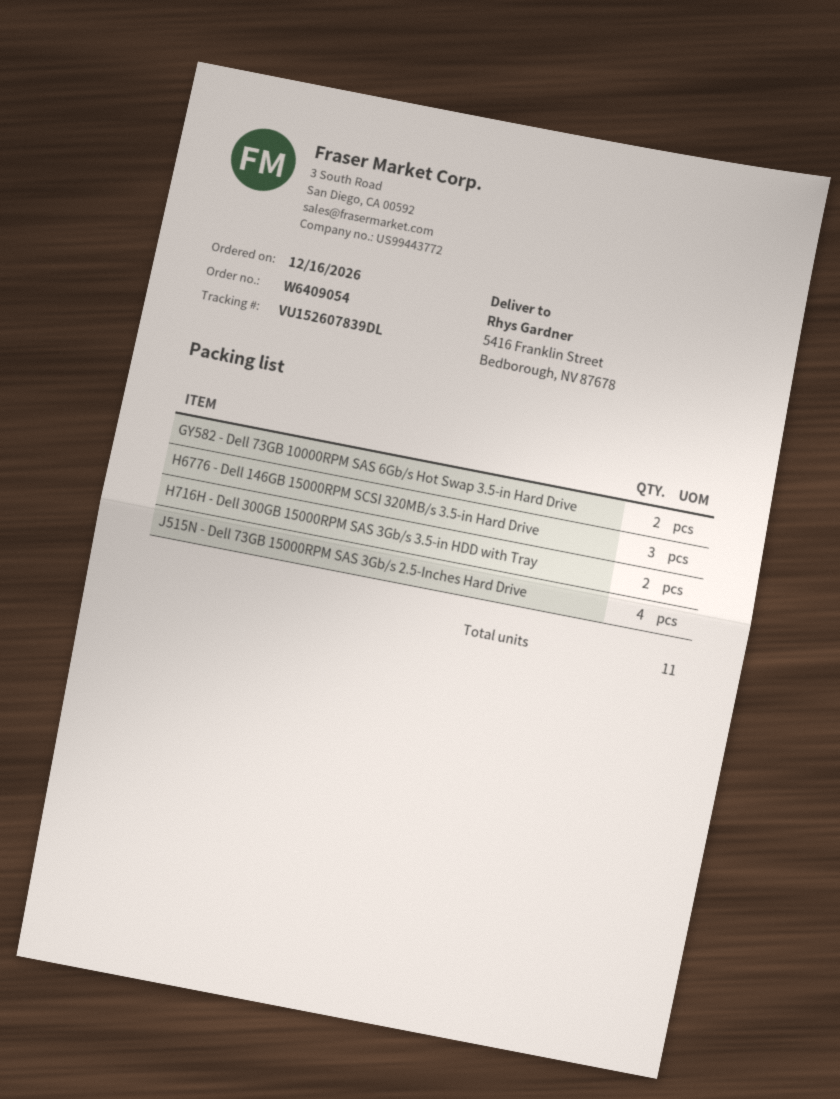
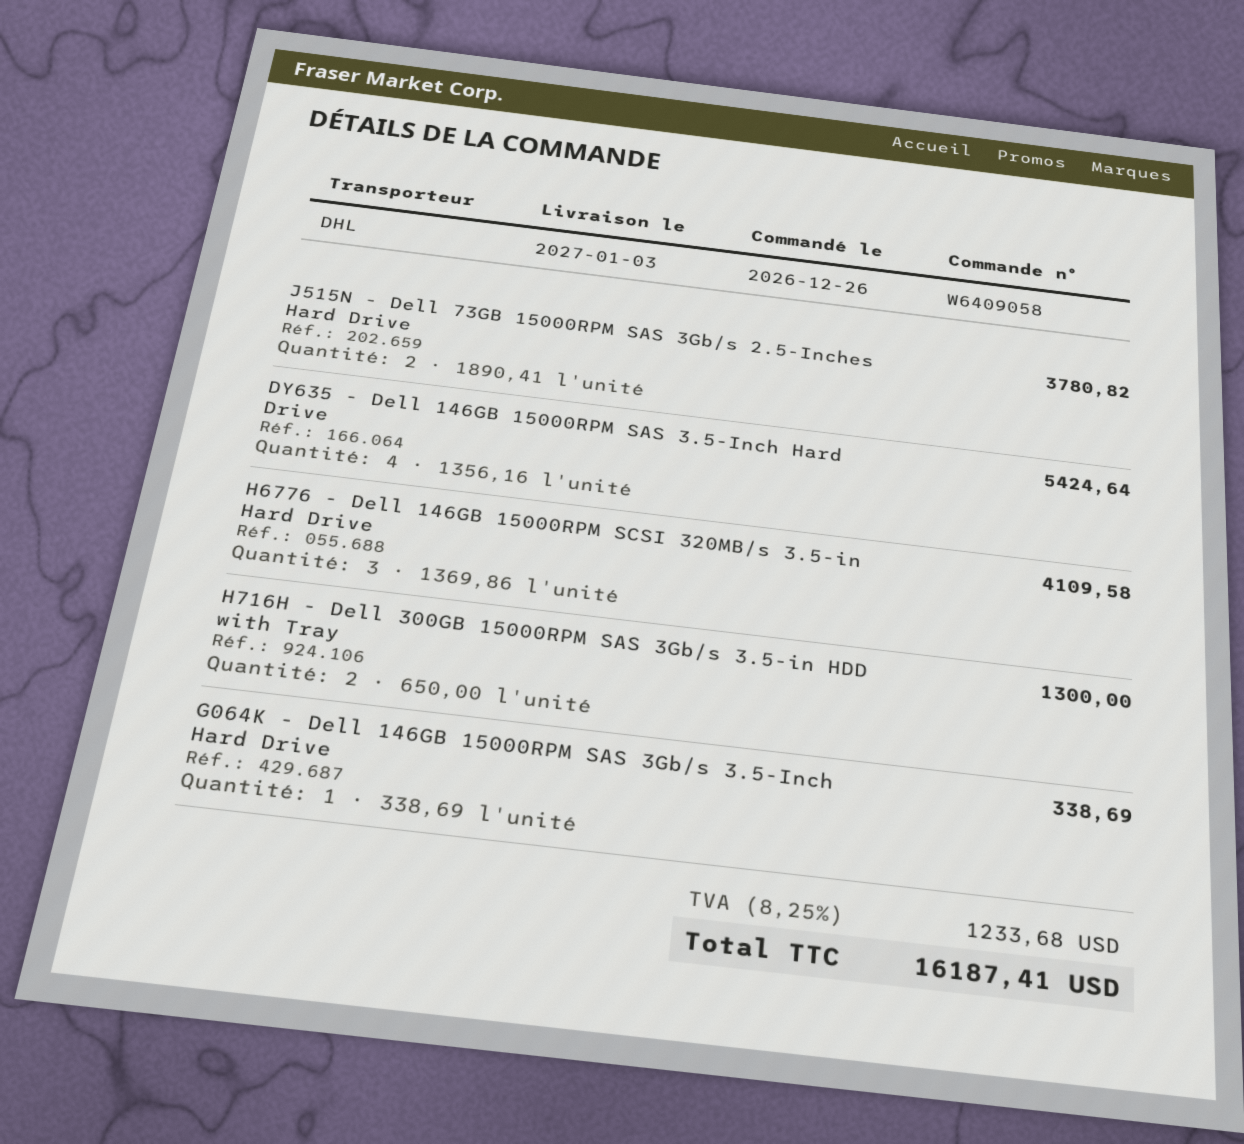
order number: W6409054 -> W6409058
order date: 2026-12-16 -> 2026-12-26
GY582 - Dell 73GB 10000RPM SAS 6Gb/s Hot Swap 3.5-in Hard Drive: 2 -> none
J515N - Dell 73GB 15000RPM SAS 3Gb/s 2.5-Inches Hard Drive: 4 -> 2
DY635 - Dell 146GB 15000RPM SAS 3.5-Inch Hard Drive: none -> 4
G064K - Dell 146GB 15000RPM SAS 3Gb/s 3.5-Inch Hard Drive: none -> 1

